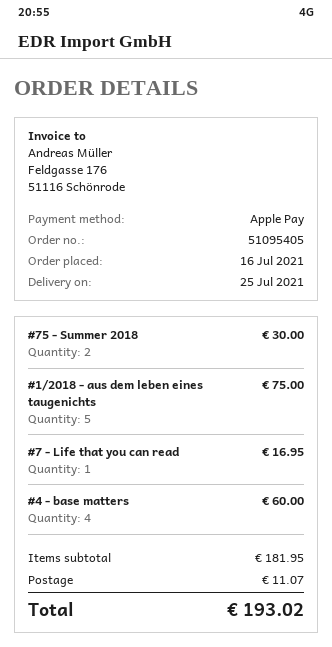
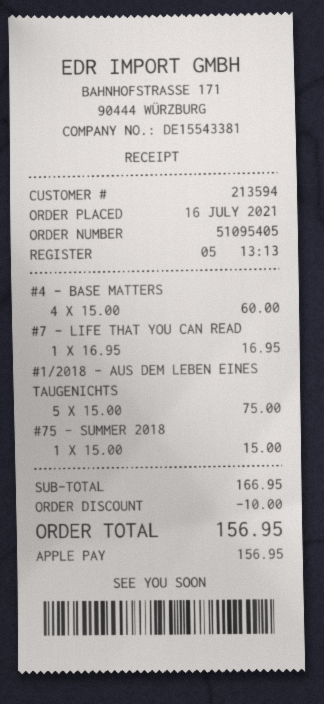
#75 - Summer 2018: 2 for 30.00 -> 1 for 15.00
subtotal: 181.95 -> 166.95
discount: none -> 10.00
shipping: 11.07 -> none
total: 193.02 -> 156.95

